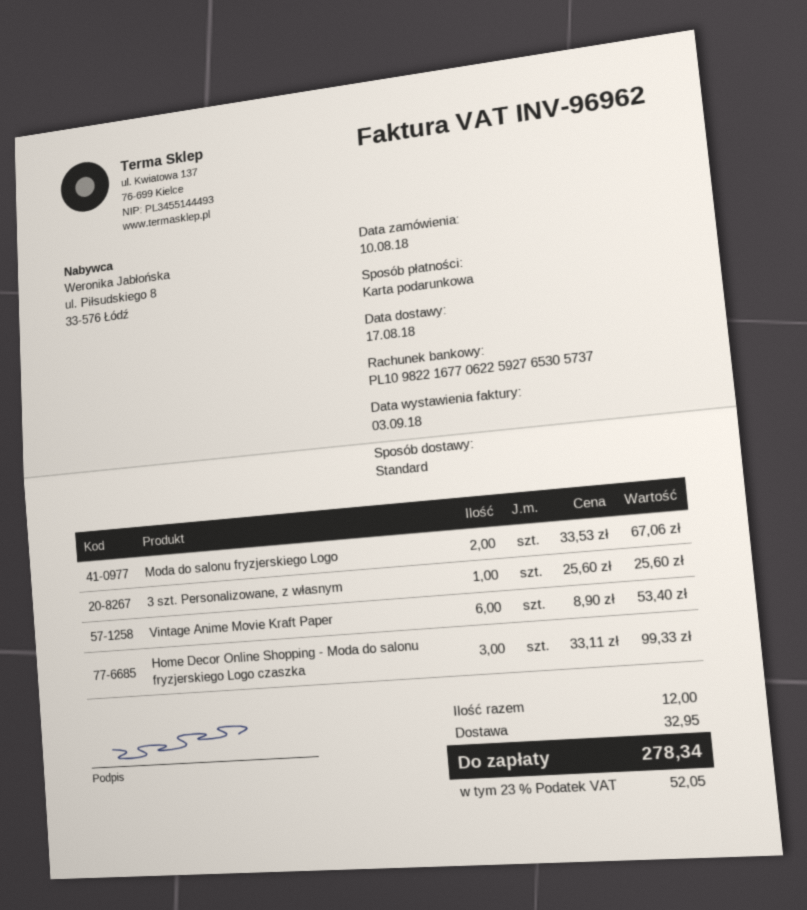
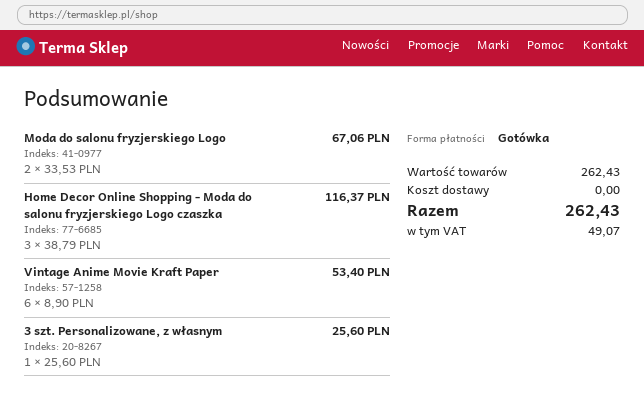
payment method: gift card -> cash
Home Decor Online Shopping - Moda do salonu fryzjerskiego Logo czaszka: 3 x 33.11 = 99.33 -> 3 x 38.79 = 116.37
shipping: 32.95 -> 0.00
tax: 52.05 -> 49.07
total: 278.34 -> 262.43

